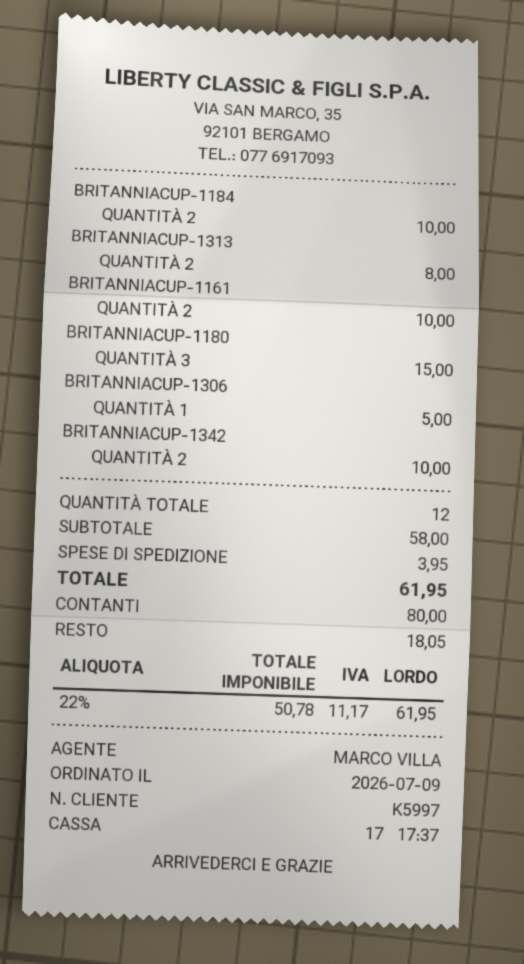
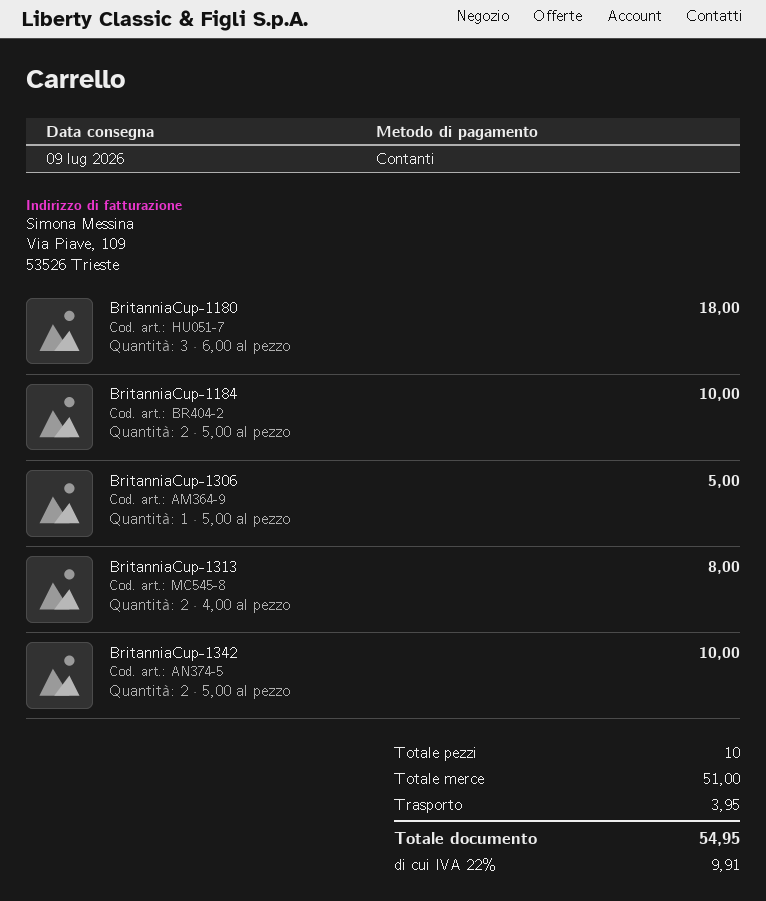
BRITANNIACUP-1161: 2 for 10.00 -> none
BRITANNIACUP-1180: 3 for 15.00 -> 3 for 18.00
total quantity: 12 -> 10
subtotal: 58.00 -> 51.00
tax: 22% = 11.17 -> 22% = 9.91
total: 61.95 -> 54.95

